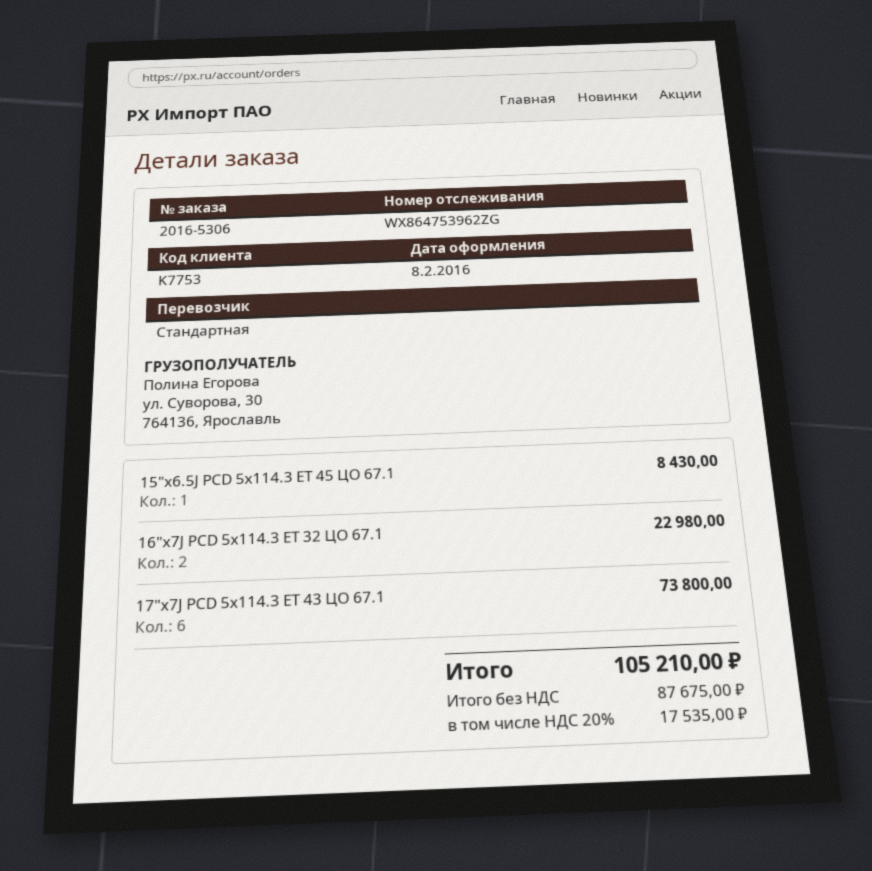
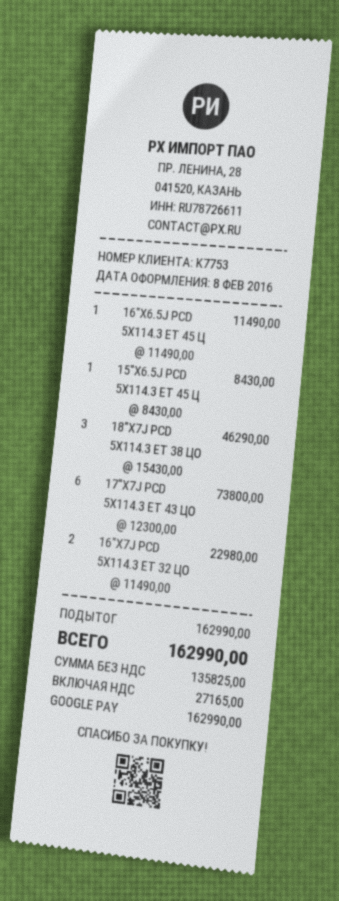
16"X6.5J PCD 5X114.3 ЕТ 45 Ц: none -> 1 for 11490.00
18"X7J PCD 5X114.3 ЕТ 38 ЦО: none -> 3 for 46290.00
net: 87675.00 -> 135825.00
tax: 17535.00 -> 27165.00
total: 105210.00 -> 162990.00

